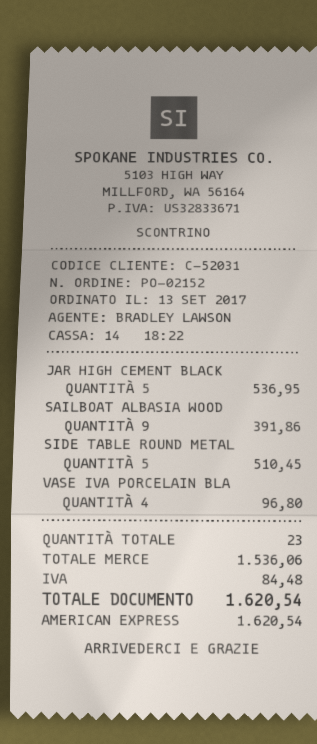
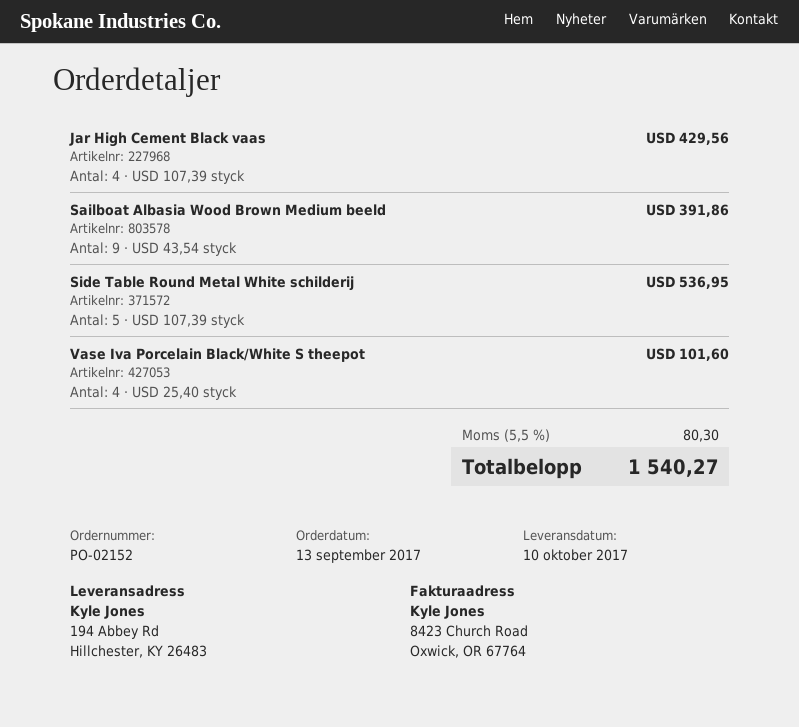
JAR HIGH CEMENT BLACK: 5 for 536.95 -> 4 for 429.56
SIDE TABLE ROUND METAL: 5 for 510.45 -> 5 for 536.95
VASE IVA PORCELAIN BLA: 4 for 96.80 -> 4 for 101.60
tax: 84.48 -> 80.30
total: 1620.54 -> 1540.27

